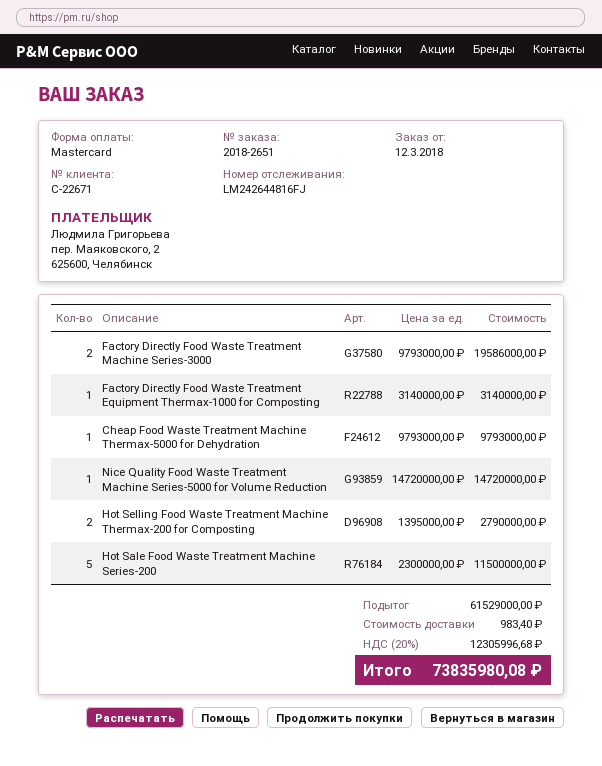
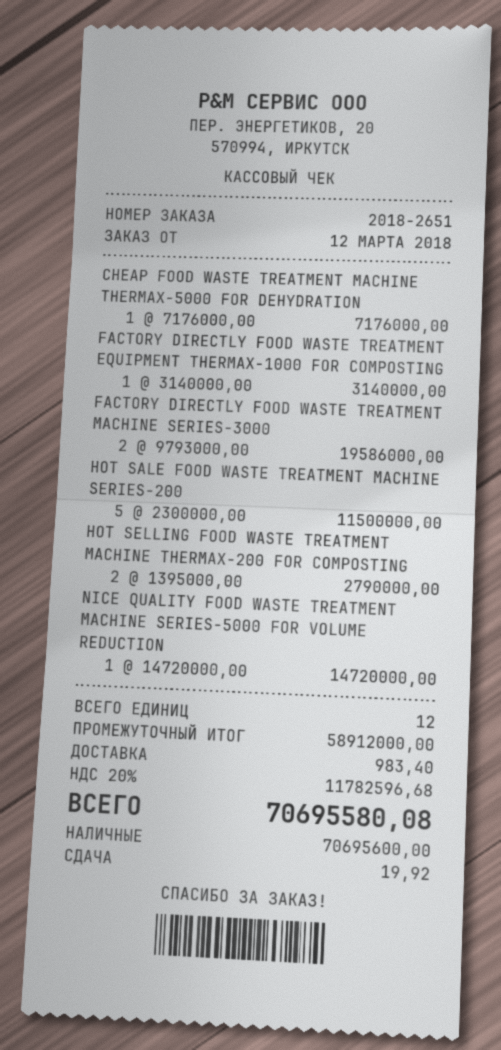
payment method: Mastercard -> cash
Cheap Food Waste Treatment Machine Thermax-5000 for Dehydration: 1 x 9793000.00 = 9793000.00 -> 1 x 7176000.00 = 7176000.00
subtotal: 61529000.00 -> 58912000.00
tax: 20% = 12305996.68 -> 20% = 11782596.68
total: 73835980.08 -> 70695580.08

